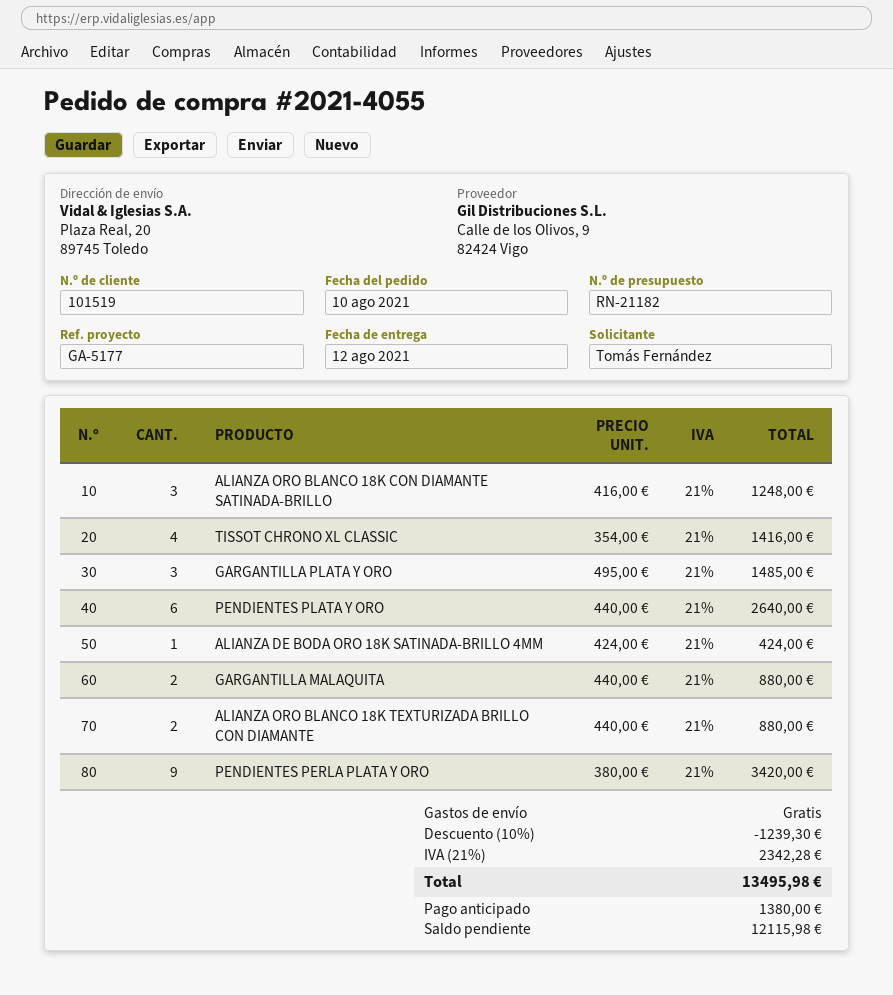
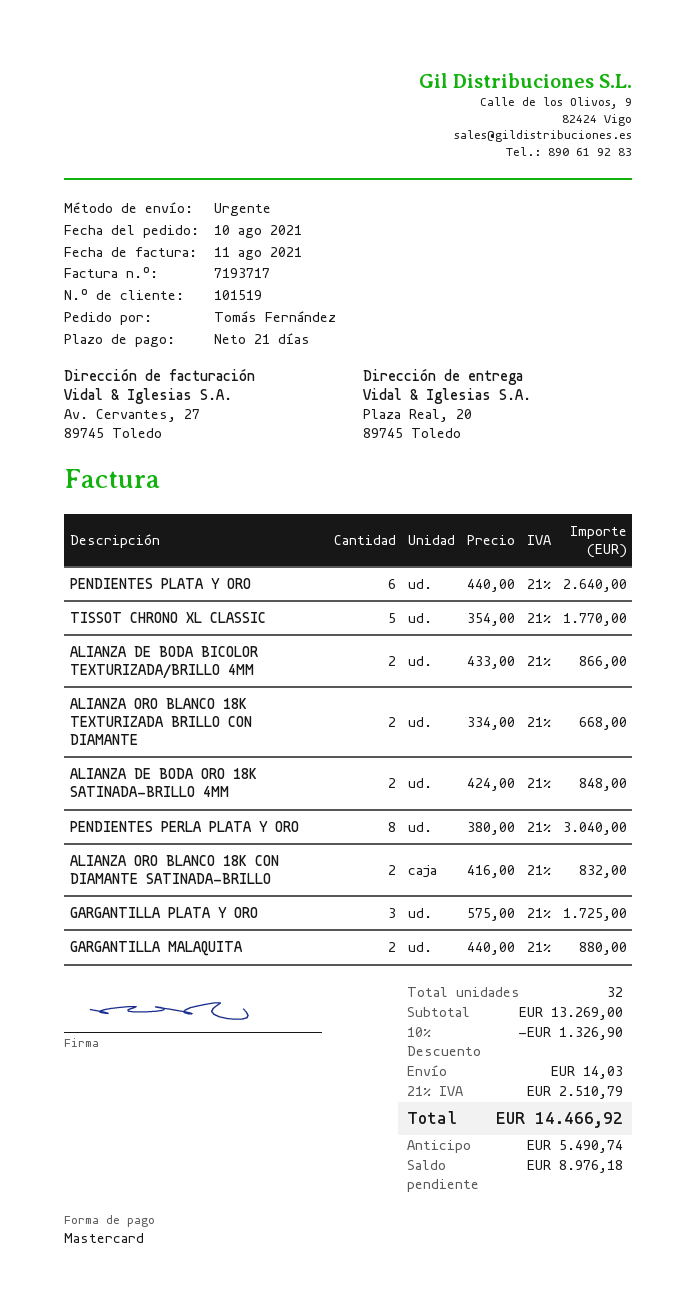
ALIANZA ORO BLANCO 18K CON DIAMANTE SATINADA-BRILLO: 3 x 416.00 = 1248.00 -> 2 x 416.00 = 832.00
TISSOT CHRONO XL CLASSIC: 4 x 354.00 = 1416.00 -> 5 x 354.00 = 1770.00
GARGANTILLA PLATA Y ORO: 3 x 495.00 = 1485.00 -> 3 x 575.00 = 1725.00
ALIANZA DE BODA ORO 18K SATINADA-BRILLO 4MM: 1 x 424.00 = 424.00 -> 2 x 424.00 = 848.00
ALIANZA ORO BLANCO 18K TEXTURIZADA BRILLO CON DIAMANTE: 2 x 440.00 = 880.00 -> 2 x 334.00 = 668.00
PENDIENTES PERLA PLATA Y ORO: 9 x 380.00 = 3420.00 -> 8 x 380.00 = 3040.00
ALIANZA DE BODA BICOLOR TEXTURIZADA/BRILLO 4MM: none -> 2 x 433.00 = 866.00
discount: 10% = 1239.30 -> 10% = 1326.90
shipping: 0.00 -> 14.03
tax: 21% = 2342.28 -> 21% = 2510.79
total: 13495.98 -> 14466.92
deposit: 1380.00 -> 5490.74
balance: 12115.98 -> 8976.18

